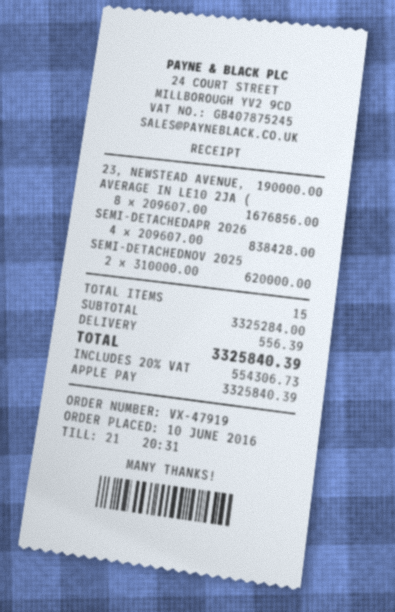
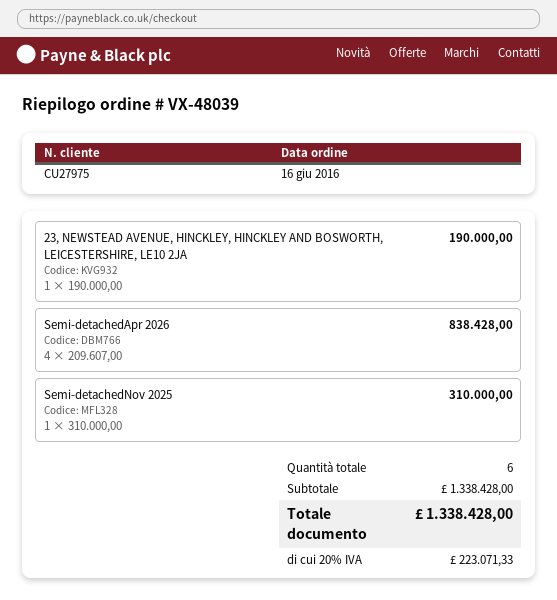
order number: VX-47919 -> VX-48039
order date: 2016-06-10 -> 2016-06-16
AVERAGE IN LE10 2JA (: 8 x 209607.00 = 1676856.00 -> none
SEMI-DETACHEDNOV 2025: 2 x 310000.00 = 620000.00 -> 1 x 310000.00 = 310000.00
total quantity: 15 -> 6
subtotal: 3325284.00 -> 1338428.00
shipping: 556.39 -> none
tax: 20% = 554306.73 -> 20% = 223071.33
total: 3325840.39 -> 1338428.00

